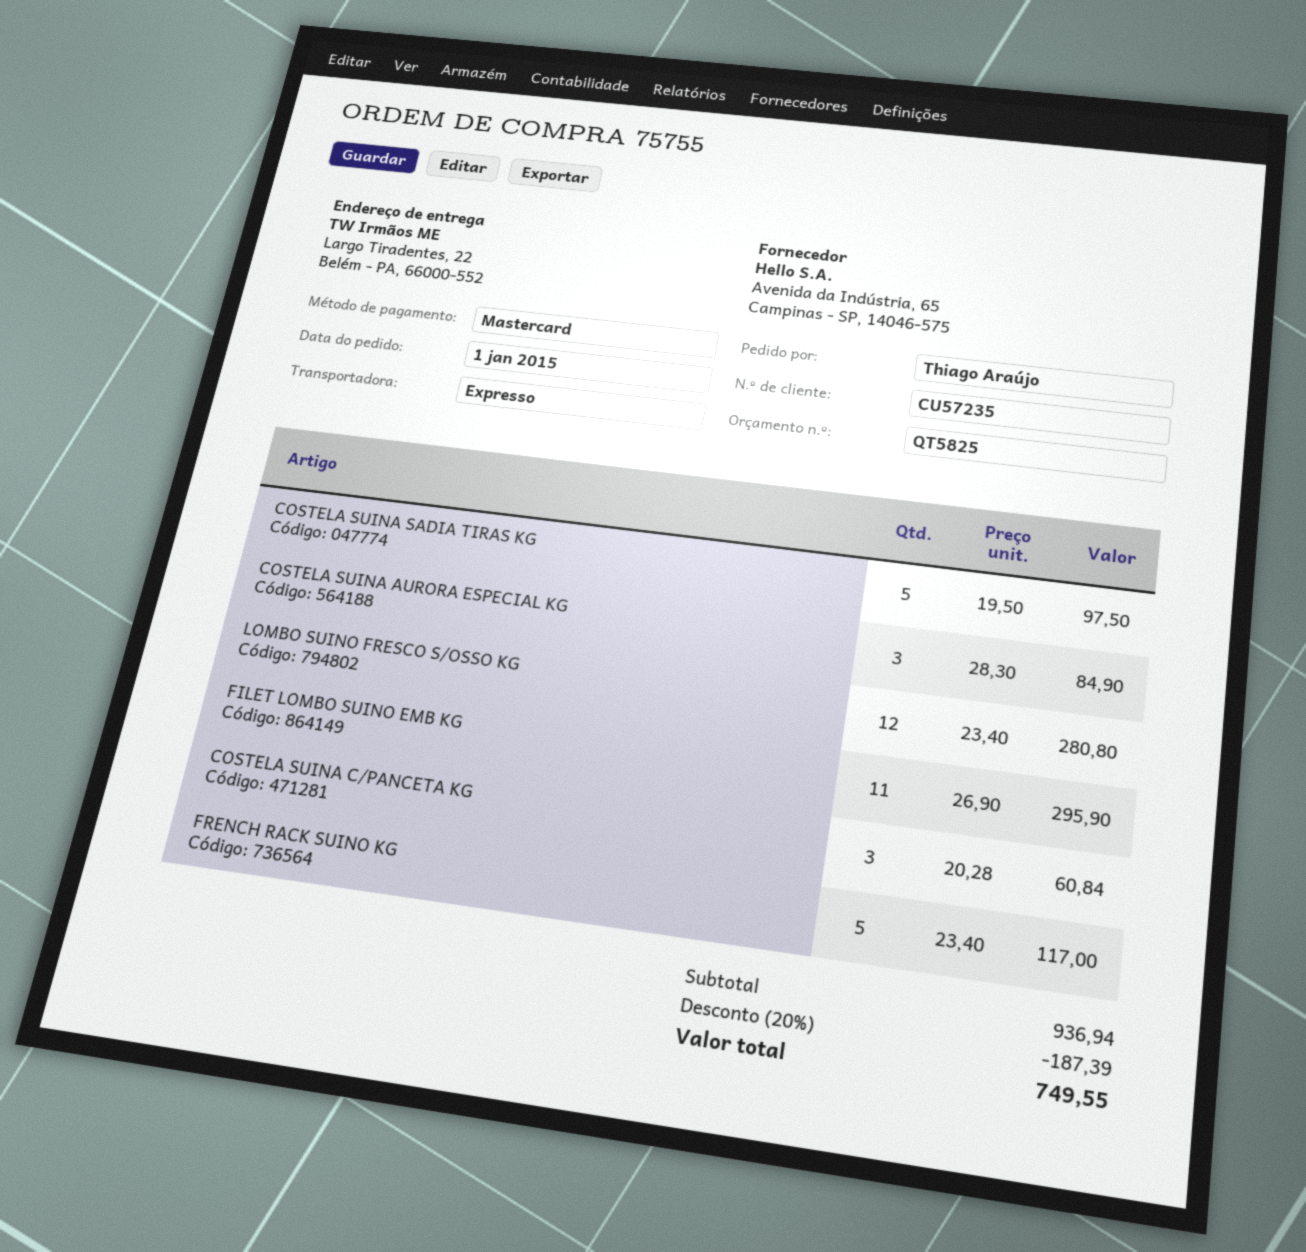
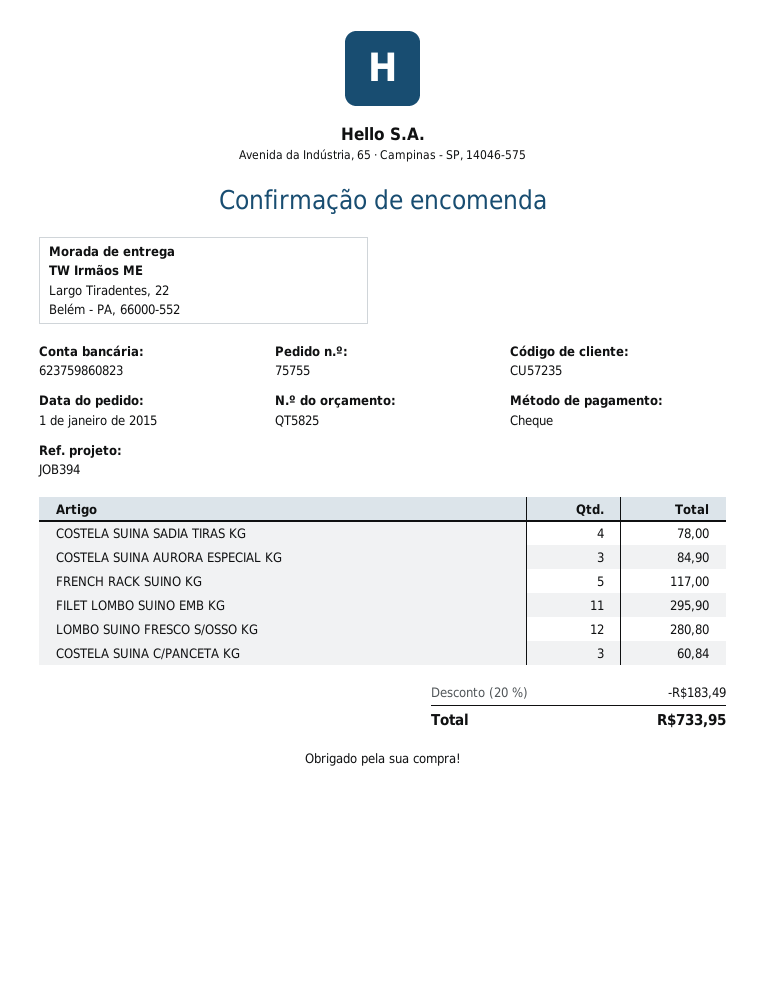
payment method: Mastercard -> cheque
COSTELA SUINA SADIA TIRAS KG: 5 for 97.50 -> 4 for 78.00
discount: 20% = 187.39 -> 20% = 183.49
total: 749.55 -> 733.95

